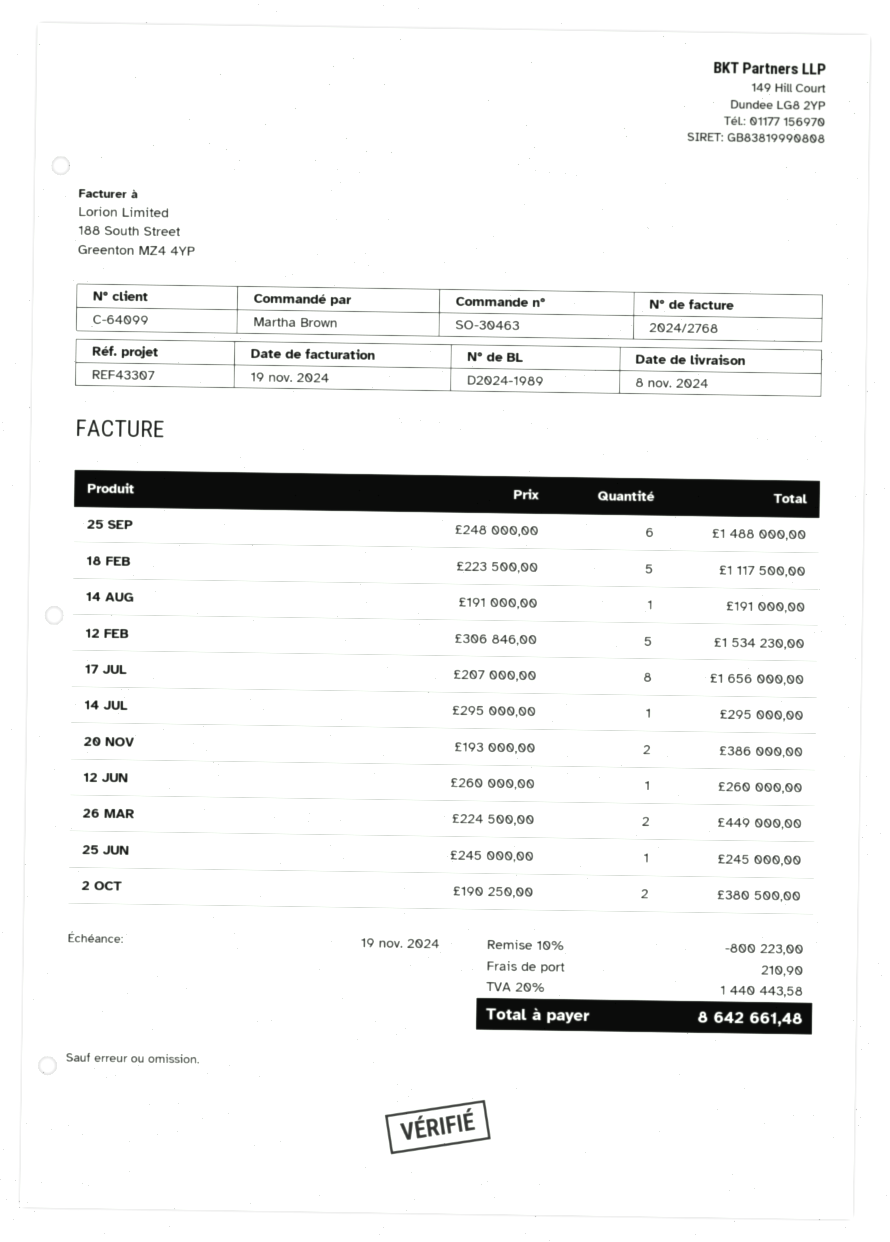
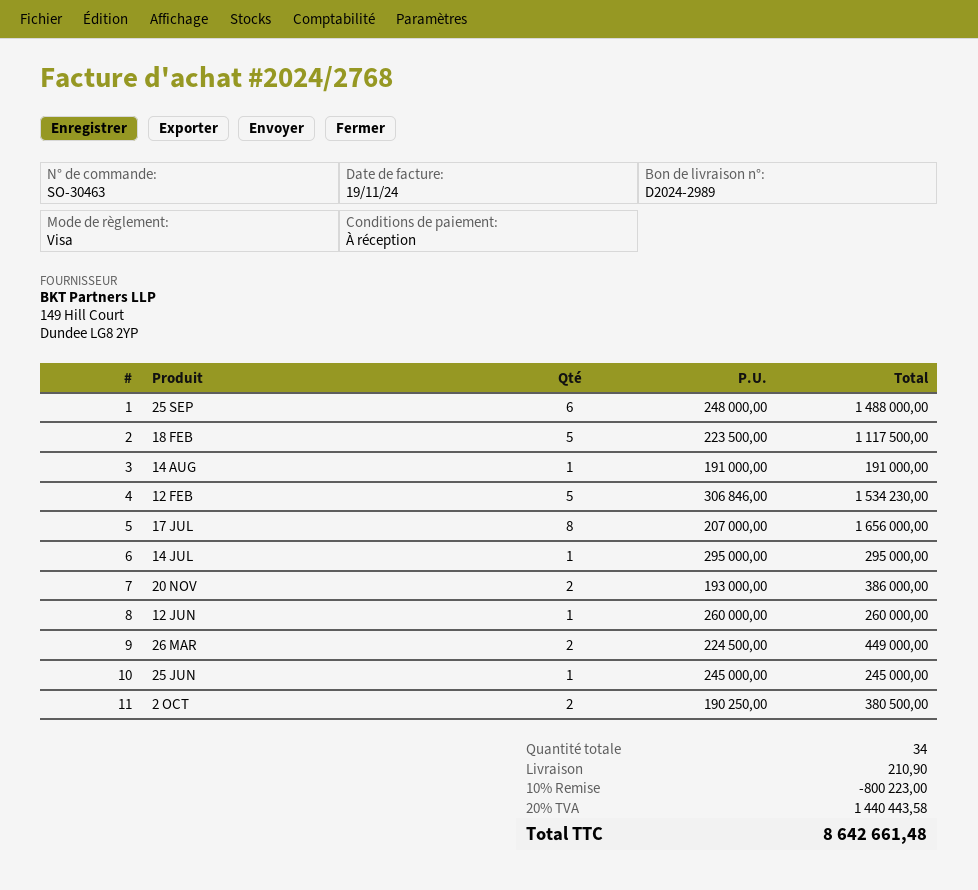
delivery note number: D2024-1989 -> D2024-2989

